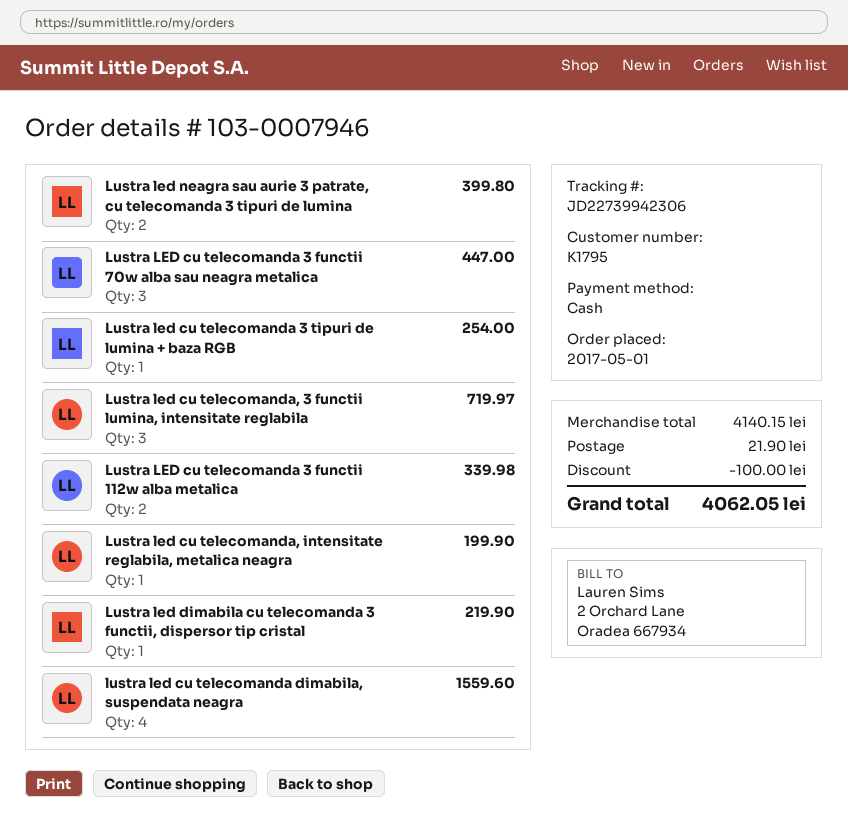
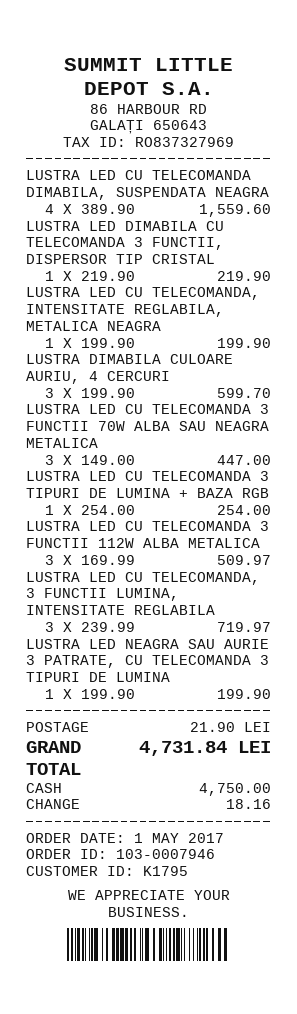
Lustra led neagra sau aurie 3 patrate, cu telecomanda 3 tipuri de lumina: 2 for 399.80 -> 1 for 199.90
Lustra LED cu telecomanda 3 functii 112w alba metalica: 2 for 339.98 -> 3 for 509.97
LUSTRA DIMABILA CULOARE AURIU, 4 CERCURI: none -> 3 for 599.70
discount: 100.00 -> none
total: 4062.05 -> 4731.84

